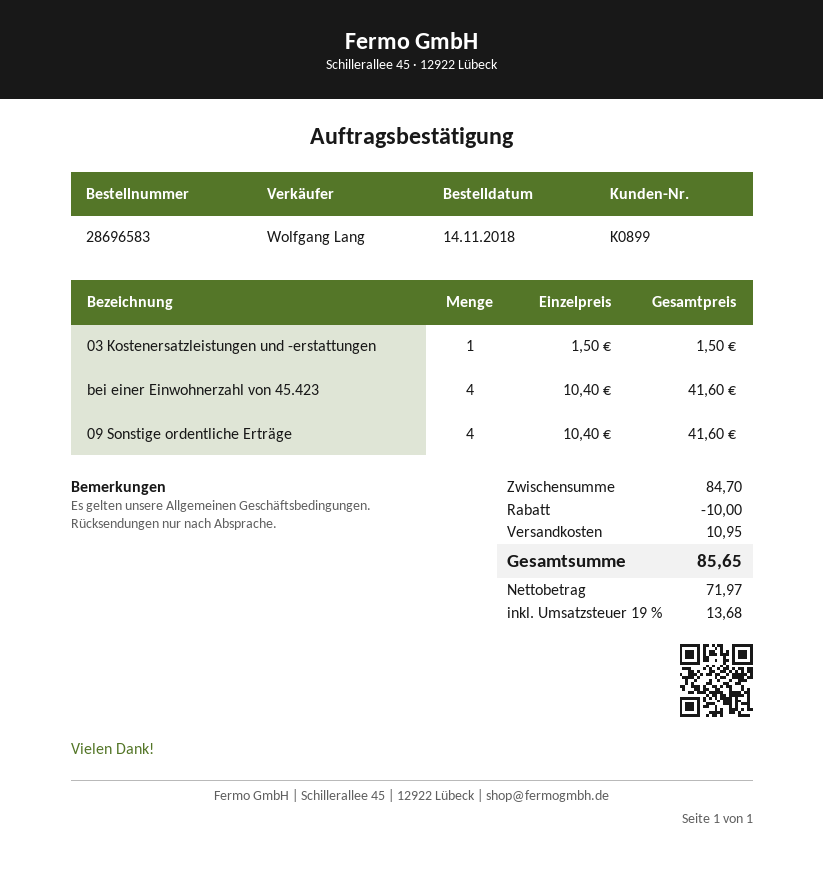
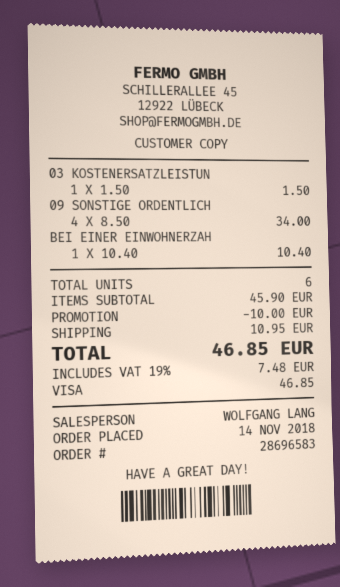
bei einer Einwohnerzahl von 45.423: 4 x 10.40 = 41.60 -> 1 x 10.40 = 10.40
09 Sonstige ordentliche Erträge: 4 x 10.40 = 41.60 -> 4 x 8.50 = 34.00
subtotal: 84.70 -> 45.90
tax: 19% = 13.68 -> 19% = 7.48
total: 85.65 -> 46.85

